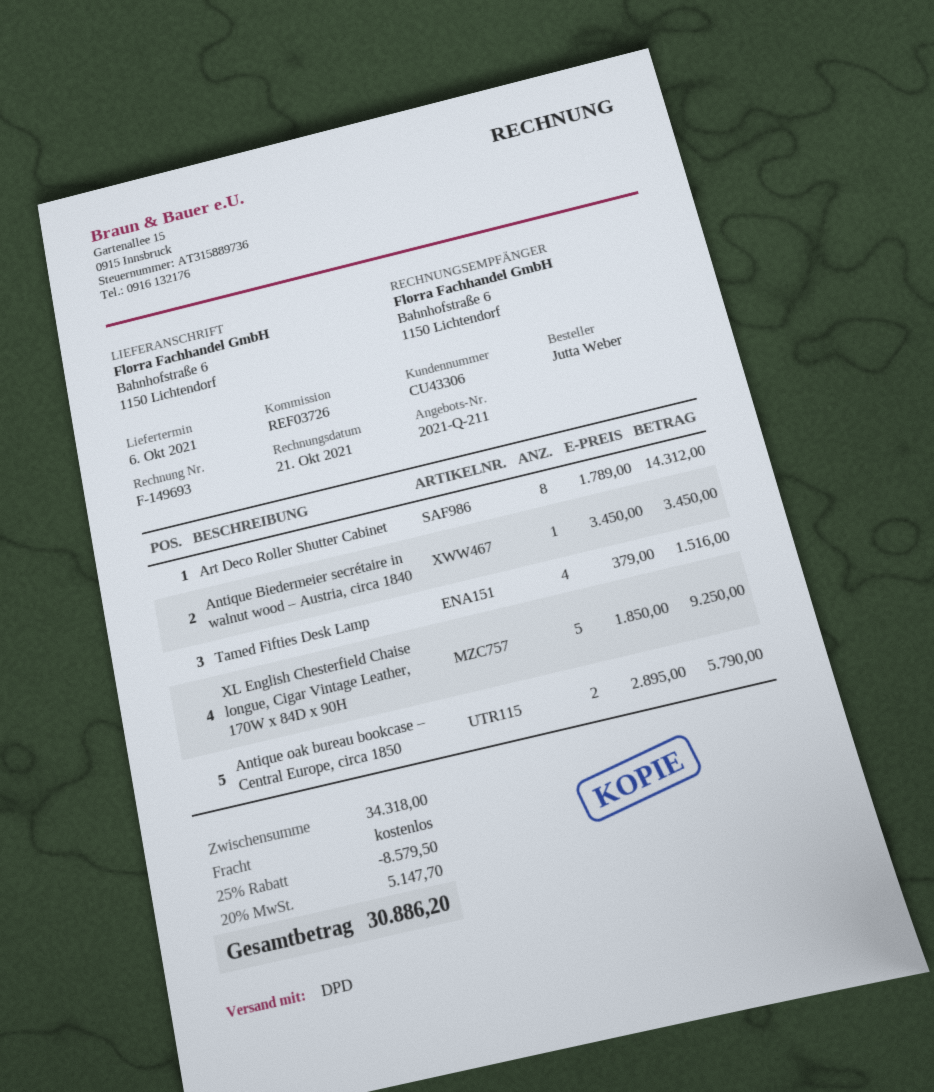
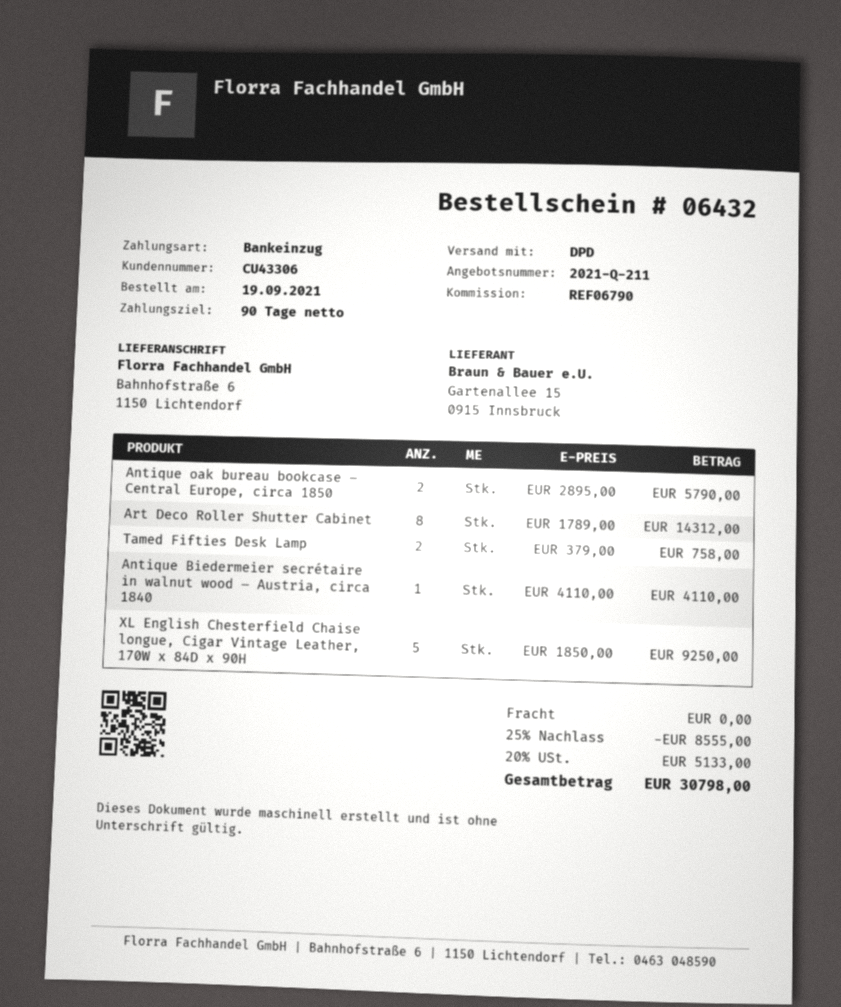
reference: REF03726 -> REF06790
Antique Biedermeier secrétaire in walnut wood – Austria, circa 1840: 1 x 3450.00 = 3450.00 -> 1 x 4110.00 = 4110.00
Tamed Fifties Desk Lamp: 4 x 379.00 = 1516.00 -> 2 x 379.00 = 758.00
discount: 25% = 8579.50 -> 25% = 8555.00
tax: 20% = 5147.70 -> 20% = 5133.00
total: 30886.20 -> 30798.00

